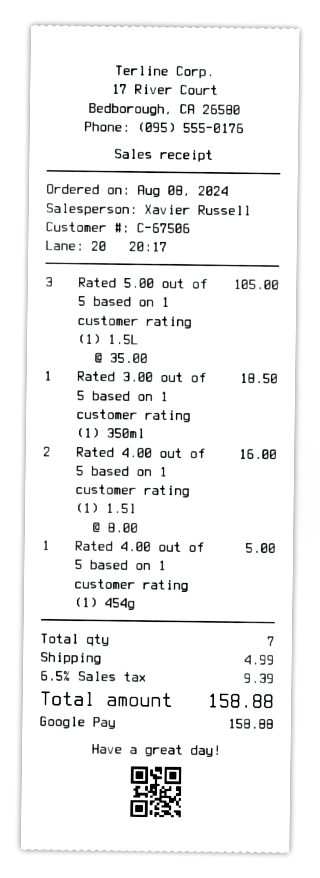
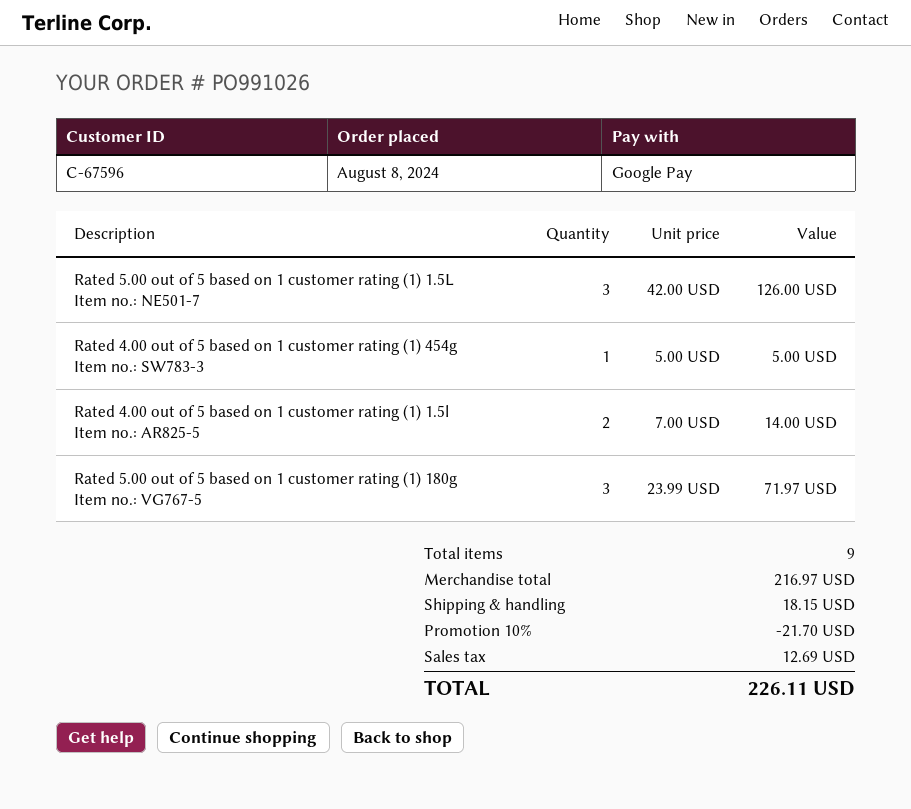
customer number: C-67506 -> C-67596
Rated 5.00 out of 5 based on 1 customer rating (1) 1.5L: 3 x 35.00 = 105.00 -> 3 x 42.00 = 126.00
Rated 3.00 out of 5 based on 1 customer rating (1) 350ml: 1 x 18.50 = 18.50 -> none
Rated 4.00 out of 5 based on 1 customer rating (1) 1.5l: 2 x 8.00 = 16.00 -> 2 x 7.00 = 14.00
Rated 5.00 out of 5 based on 1 customer rating (1) 180g: none -> 3 x 23.99 = 71.97
total quantity: 7 -> 9
discount: none -> 10% = 21.70
shipping: 4.99 -> 18.15
tax: 9.39 -> 12.69
total: 158.88 -> 226.11

